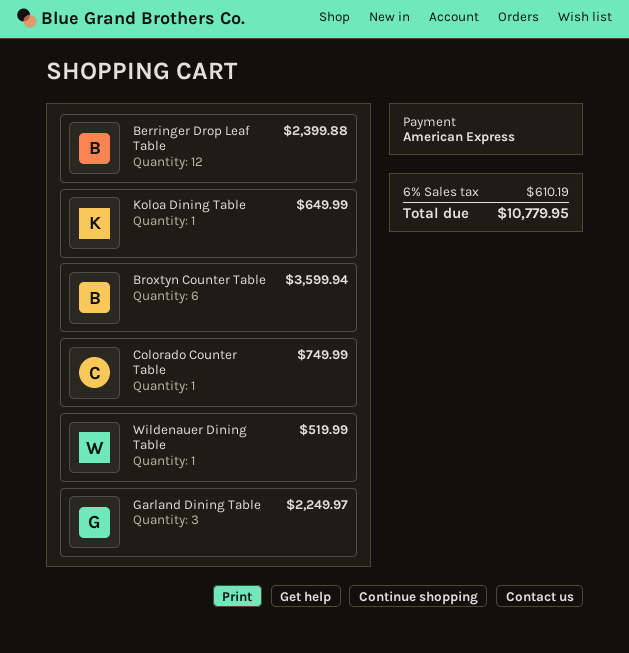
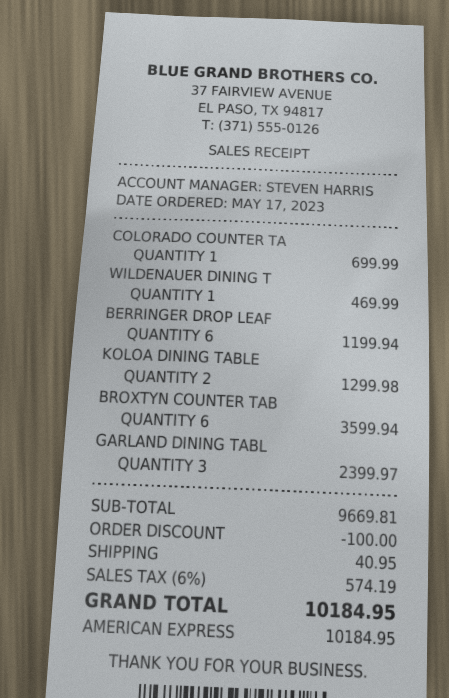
Berringer Drop Leaf Table: 12 for 2399.88 -> 6 for 1199.94
Koloa Dining Table: 1 for 649.99 -> 2 for 1299.98
Colorado Counter Table: 1 for 749.99 -> 1 for 699.99
Wildenauer Dining Table: 1 for 519.99 -> 1 for 469.99
Garland Dining Table: 3 for 2249.97 -> 3 for 2399.97
discount: none -> 100.00
shipping: none -> 40.95
tax: 6% = 610.19 -> 6% = 574.19
total: 10779.95 -> 10184.95

